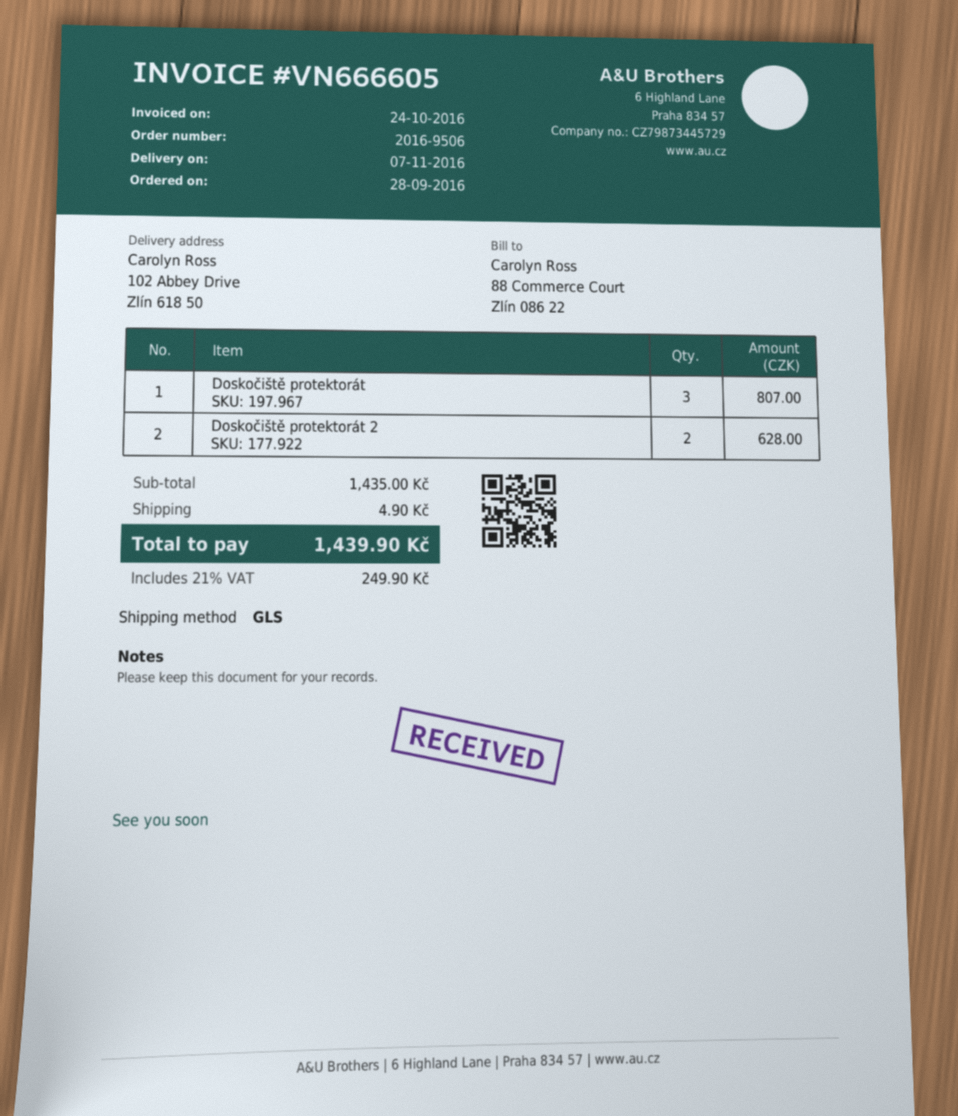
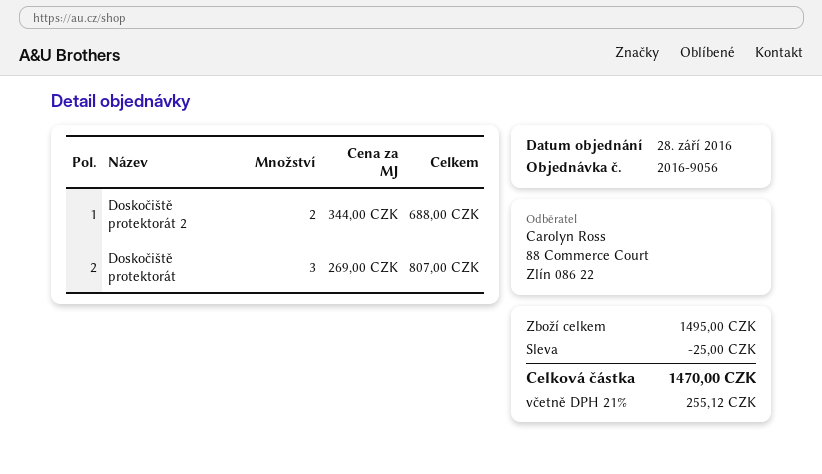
order number: 2016-9506 -> 2016-9056
Doskočiště protektorát 2: 2 for 628.00 -> 2 for 688.00
subtotal: 1435.00 -> 1495.00
discount: none -> 25.00
shipping: 4.90 -> none
tax: 21% = 249.90 -> 21% = 255.12
total: 1439.90 -> 1470.00

